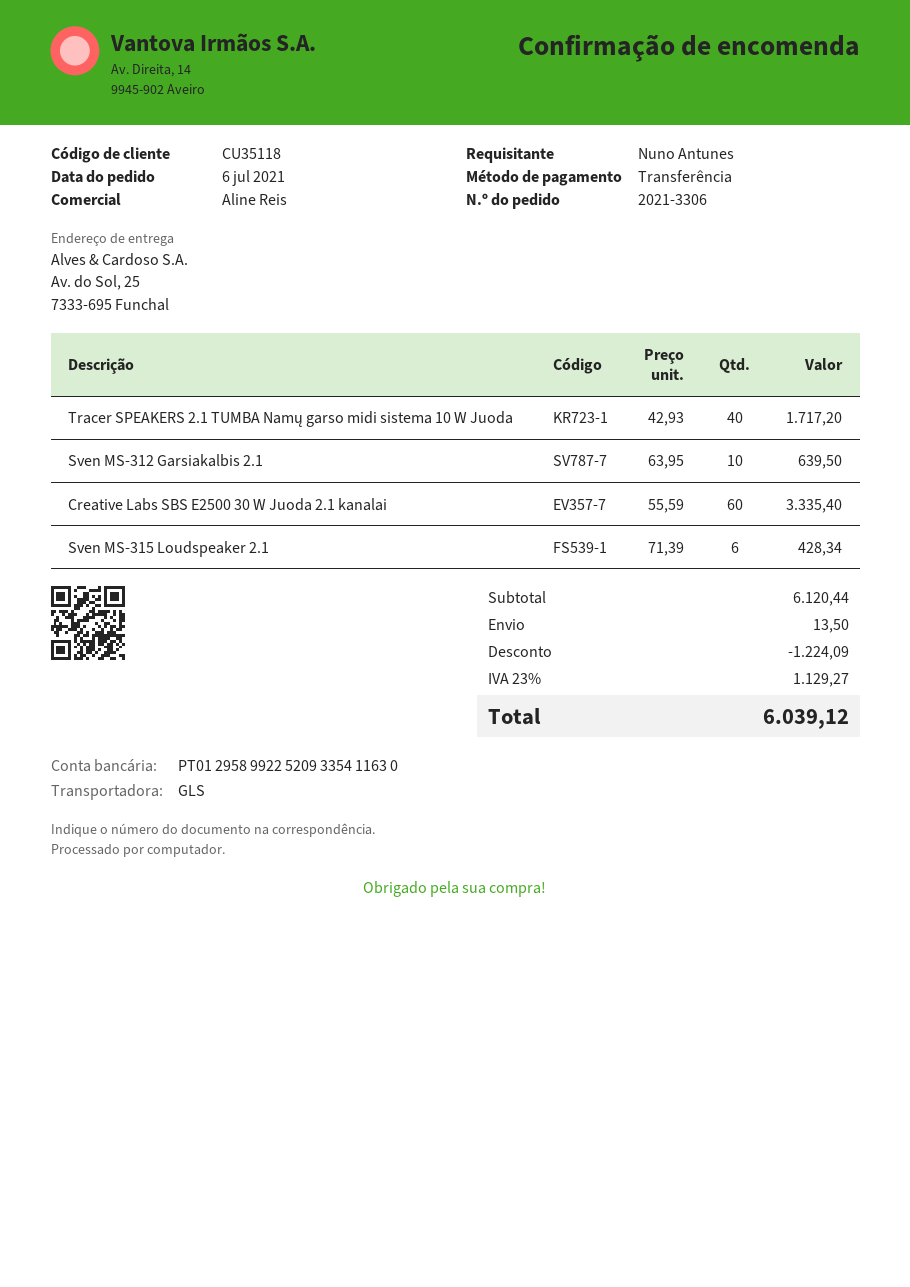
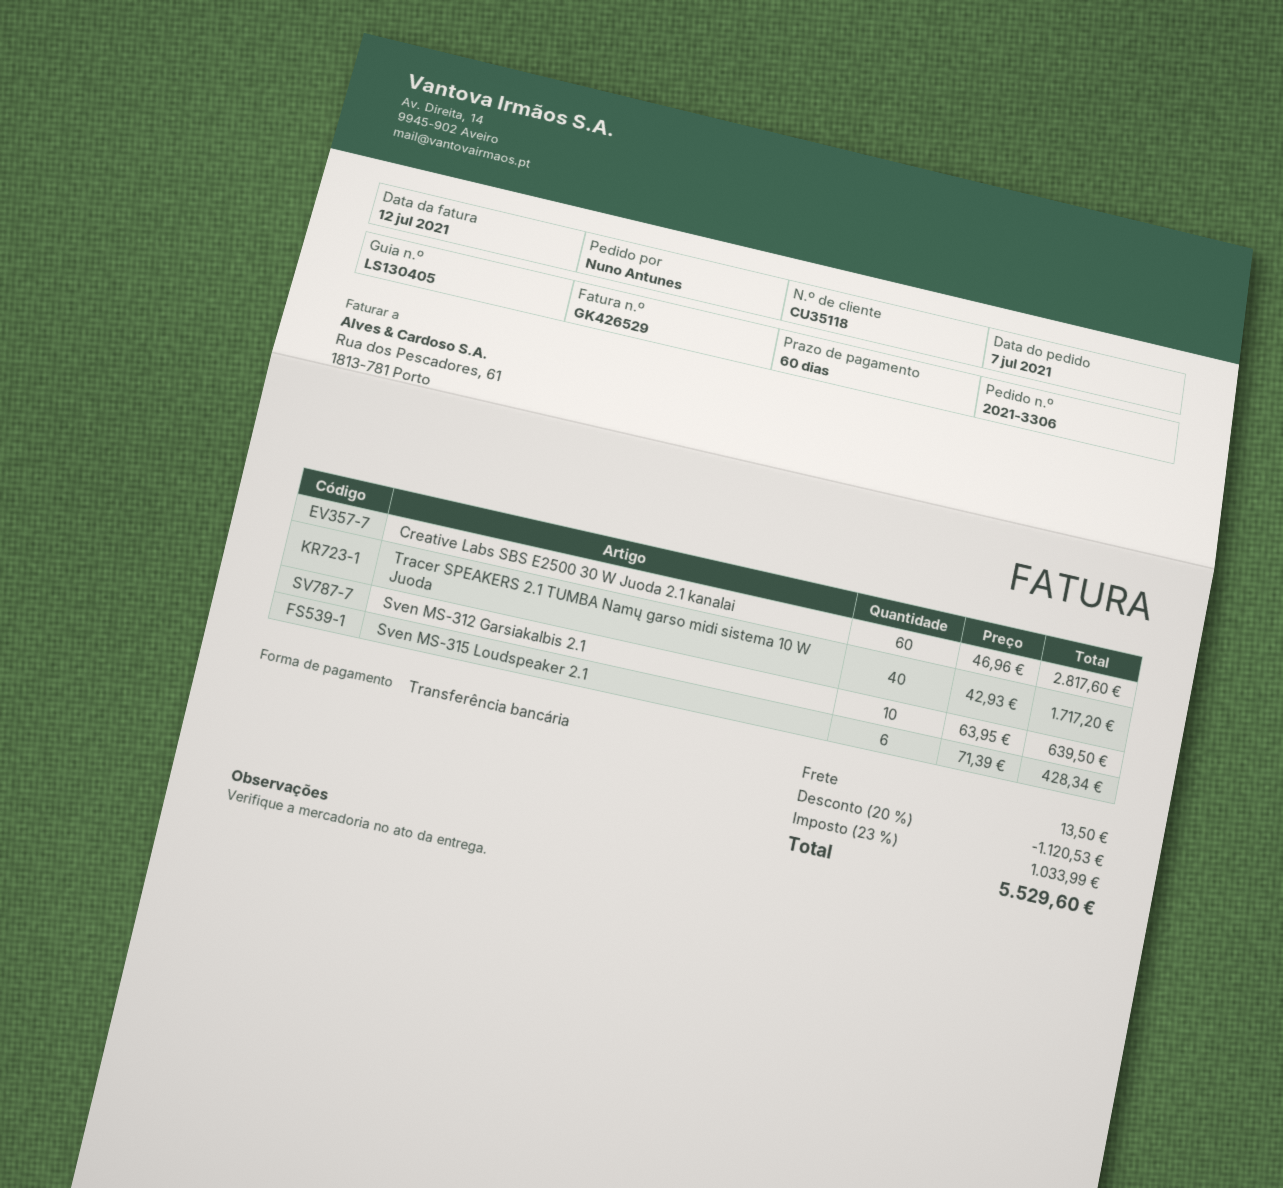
order date: 2021-07-06 -> 2021-07-07
Creative Labs SBS E2500 30 W Juoda 2.1 kanalai: 60 x 55.59 = 3335.40 -> 60 x 46.96 = 2817.60
discount: 1224.09 -> 1120.53
tax: 23% = 1129.27 -> 23% = 1033.99
total: 6039.12 -> 5529.60

